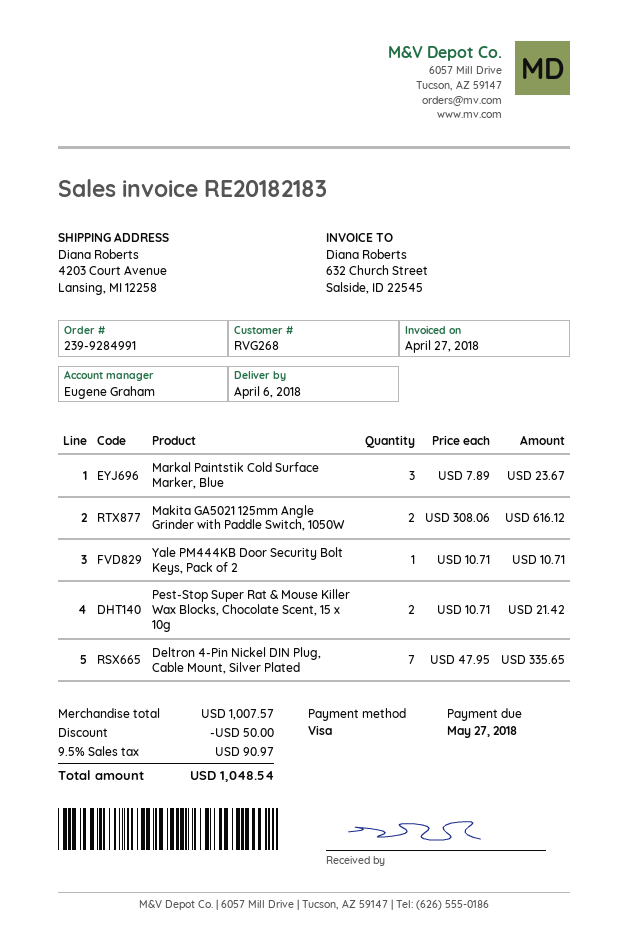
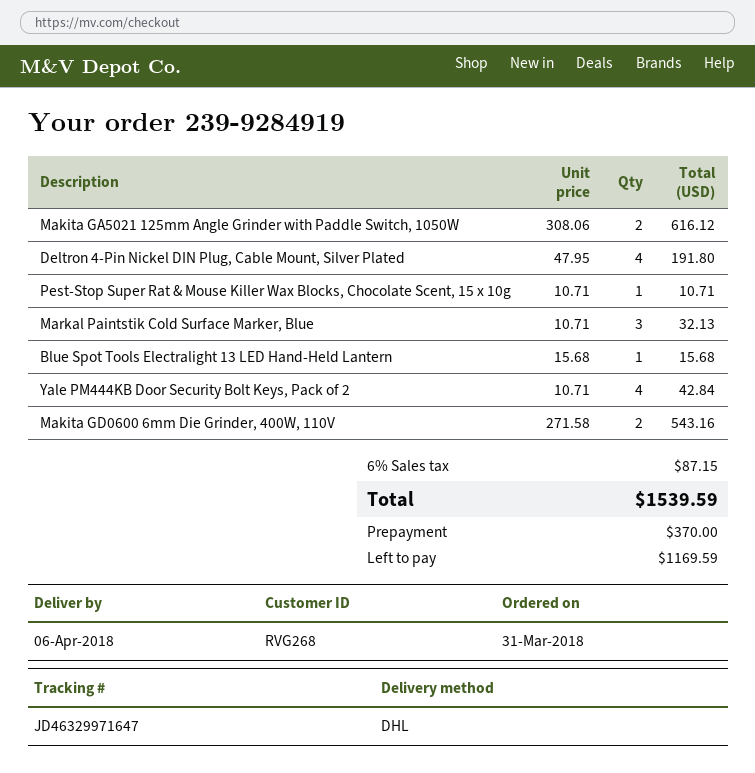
order number: 239-9284991 -> 239-9284919
Markal Paintstik Cold Surface Marker, Blue: 3 x 7.89 = 23.67 -> 3 x 10.71 = 32.13
Yale PM444KB Door Security Bolt Keys, Pack of 2: 1 x 10.71 = 10.71 -> 4 x 10.71 = 42.84
Pest-Stop Super Rat & Mouse Killer Wax Blocks, Chocolate Scent, 15 x 10g: 2 x 10.71 = 21.42 -> 1 x 10.71 = 10.71
Deltron 4-Pin Nickel DIN Plug, Cable Mount, Silver Plated: 7 x 47.95 = 335.65 -> 4 x 47.95 = 191.80
Blue Spot Tools Electralight 13 LED Hand-Held Lantern: none -> 1 x 15.68 = 15.68
Makita GD0600 6mm Die Grinder, 400W, 110V: none -> 2 x 271.58 = 543.16
discount: 50.00 -> none
tax: 9.5% = 90.97 -> 6% = 87.15
total: 1048.54 -> 1539.59

